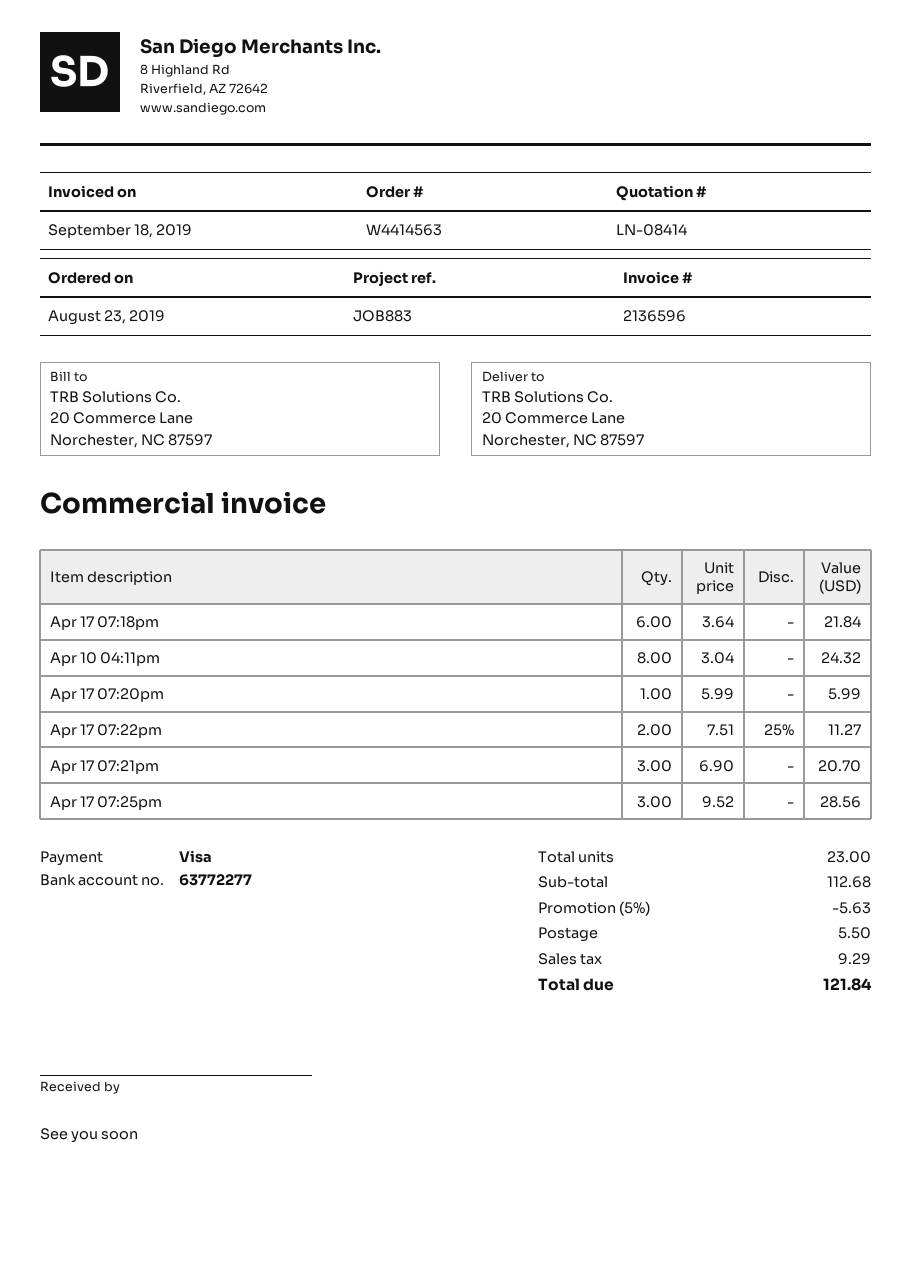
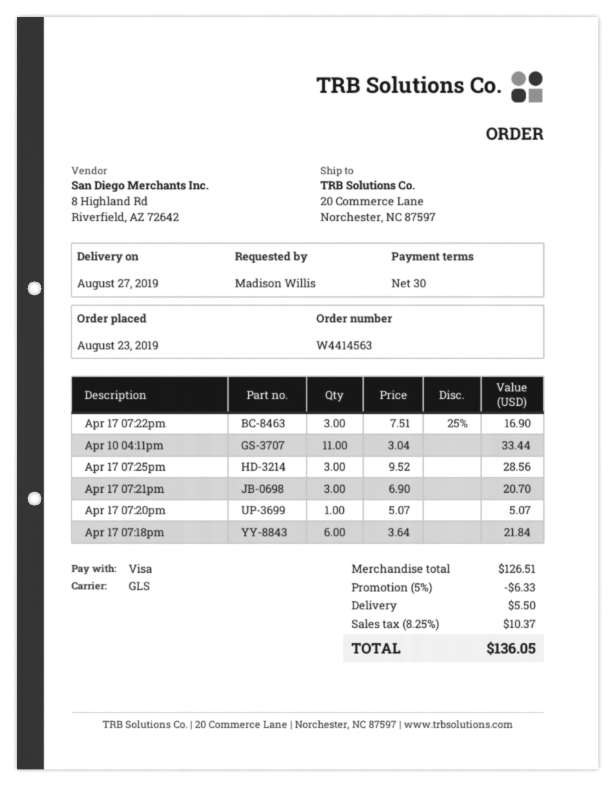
Apr 10 04:11pm: 8 x 3.04 = 24.32 -> 11 x 3.04 = 33.44
Apr 17 07:20pm: 1 x 5.99 = 5.99 -> 1 x 5.07 = 5.07
Apr 17 07:22pm: 2 x 7.51 - 25% = 11.27 -> 3 x 7.51 - 25% = 16.90
subtotal: 112.68 -> 126.51
discount: 5% = 5.63 -> 5% = 6.33
tax: 9.29 -> 10.37
total: 121.84 -> 136.05

